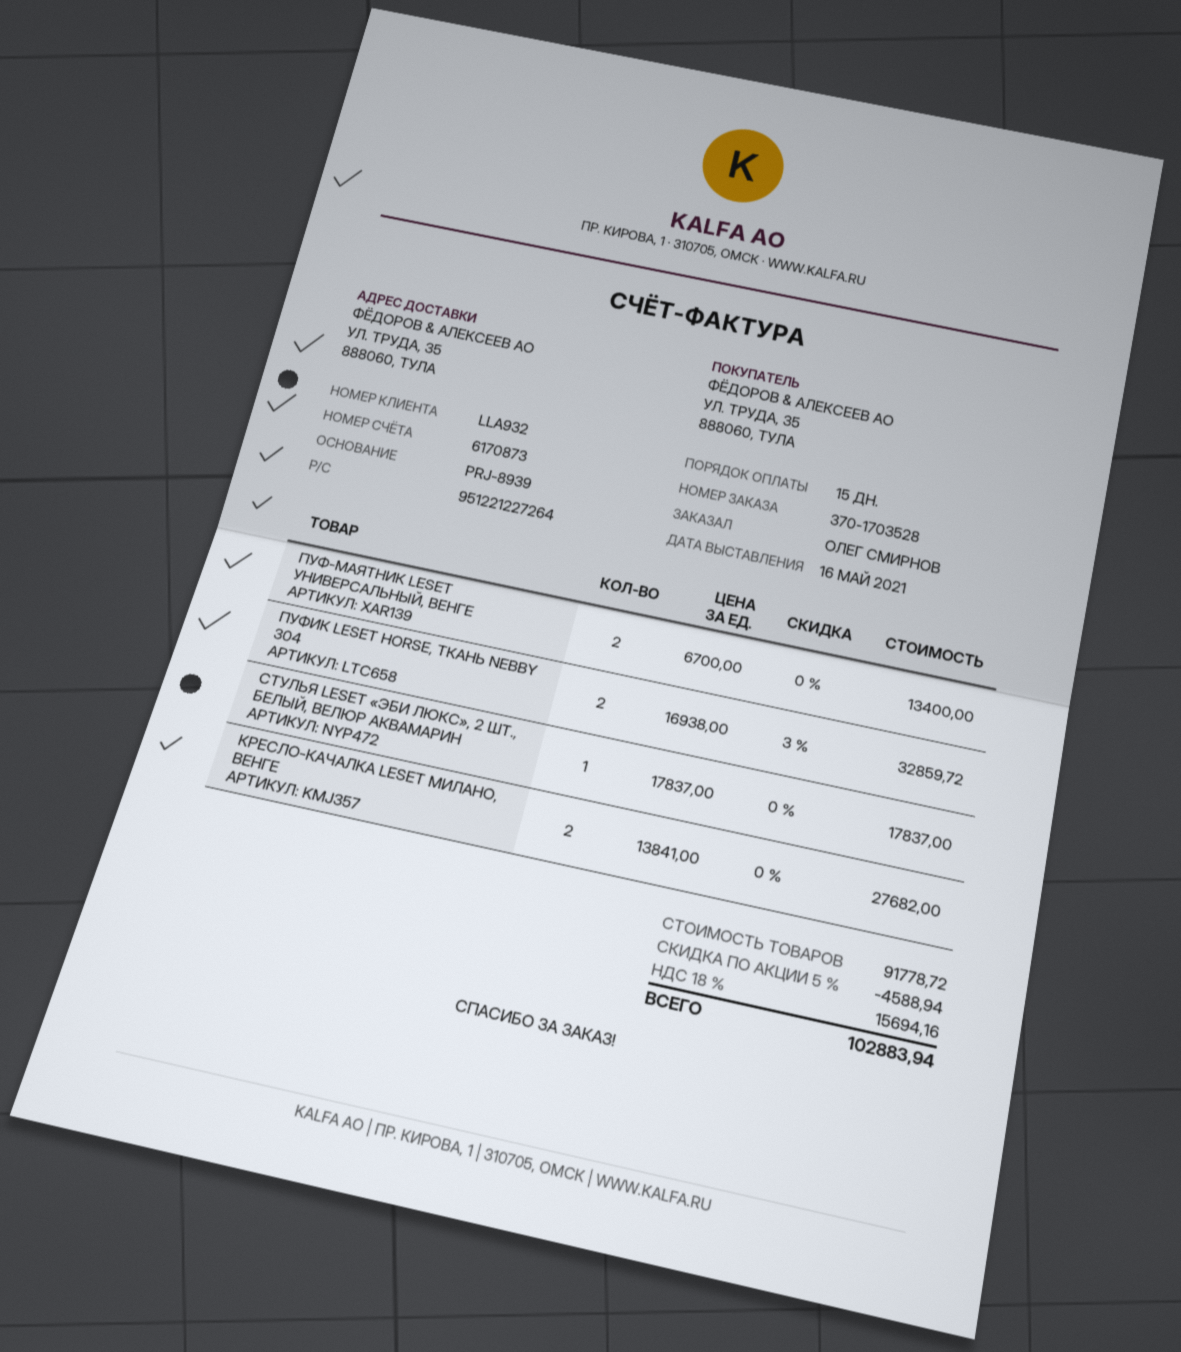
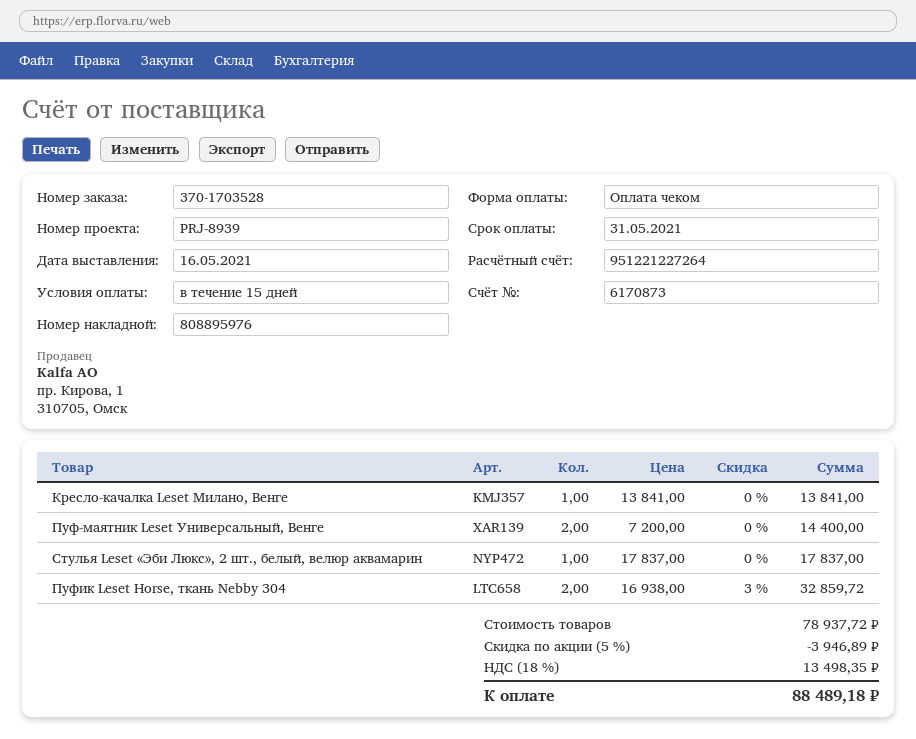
ПУФ-МАЯТНИК LESET УНИВЕРСАЛЬНЫЙ, ВЕНГЕ: 2 x 6700.00 = 13400.00 -> 2 x 7200.00 = 14400.00
КРЕСЛО-КАЧАЛКА LESET МИЛАНО, ВЕНГЕ: 2 x 13841.00 = 27682.00 -> 1 x 13841.00 = 13841.00
subtotal: 91778.72 -> 78937.72
discount: 5% = 4588.94 -> 5% = 3946.89
tax: 18% = 15694.16 -> 18% = 13498.35
total: 102883.94 -> 88489.18

